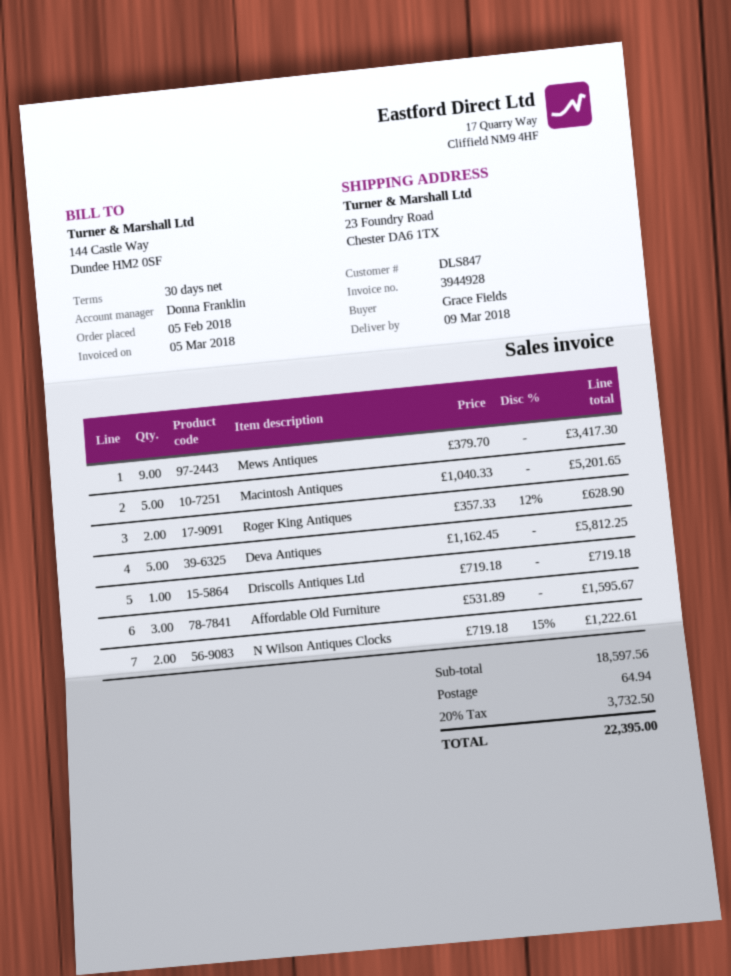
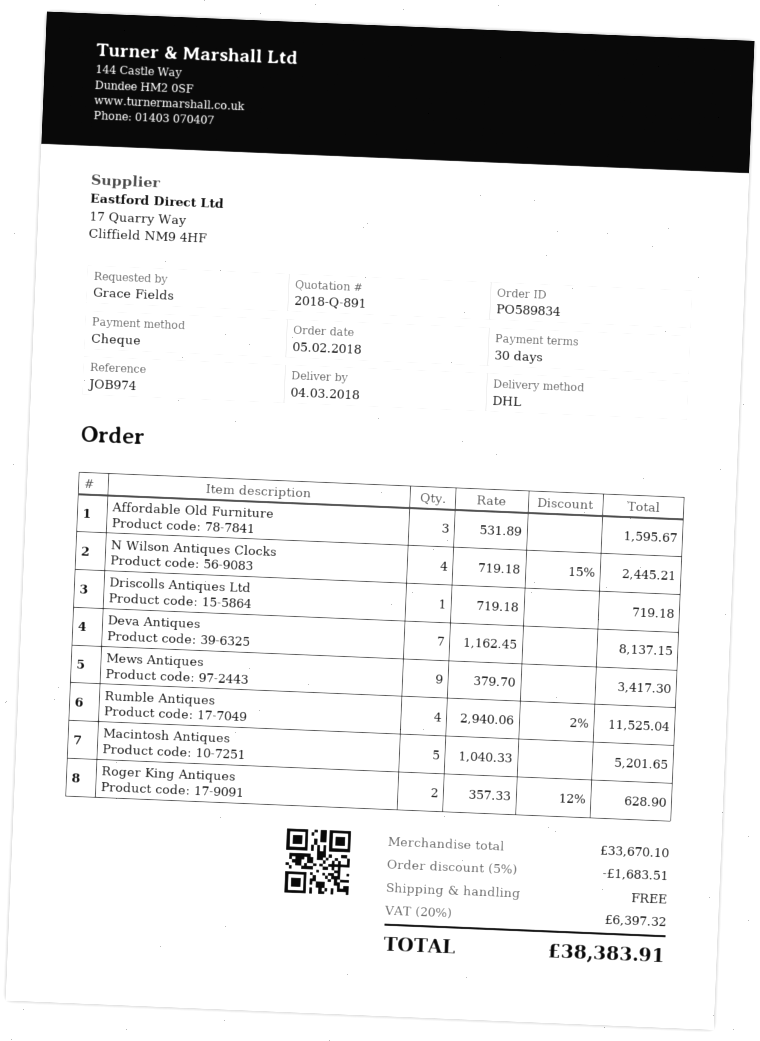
delivery date: 2018-03-09 -> 2018-03-04
Deva Antiques: 5 x 1162.45 = 5812.25 -> 7 x 1162.45 = 8137.15
N Wilson Antiques Clocks: 2 x 719.18 - 15% = 1222.61 -> 4 x 719.18 - 15% = 2445.21
Rumble Antiques: none -> 4 x 2940.06 - 2% = 11525.04
subtotal: 18597.56 -> 33670.10
discount: none -> 5% = 1683.51
shipping: 64.94 -> 0.00
tax: 20% = 3732.50 -> 20% = 6397.32
total: 22395.00 -> 38383.91

